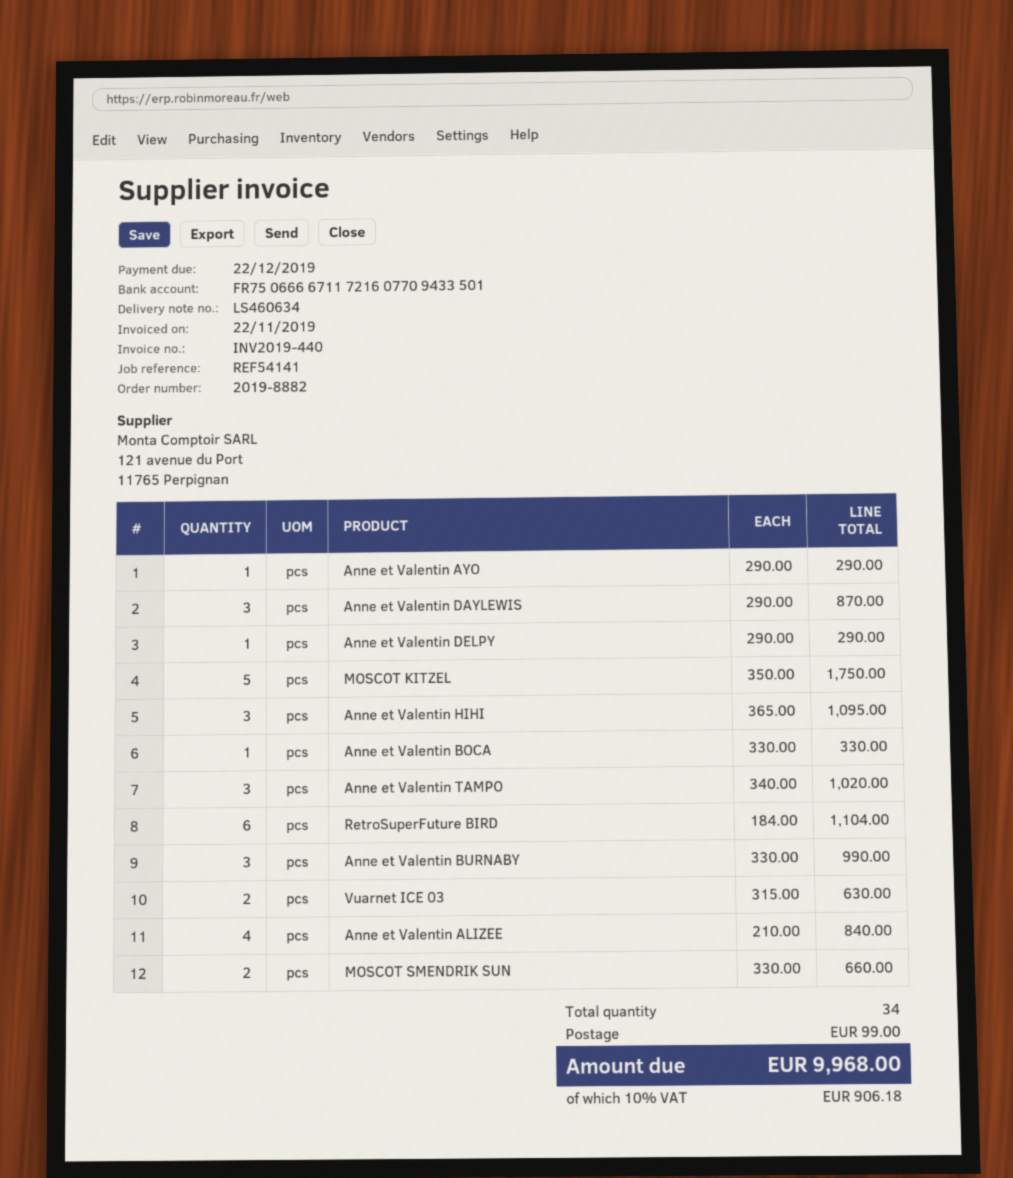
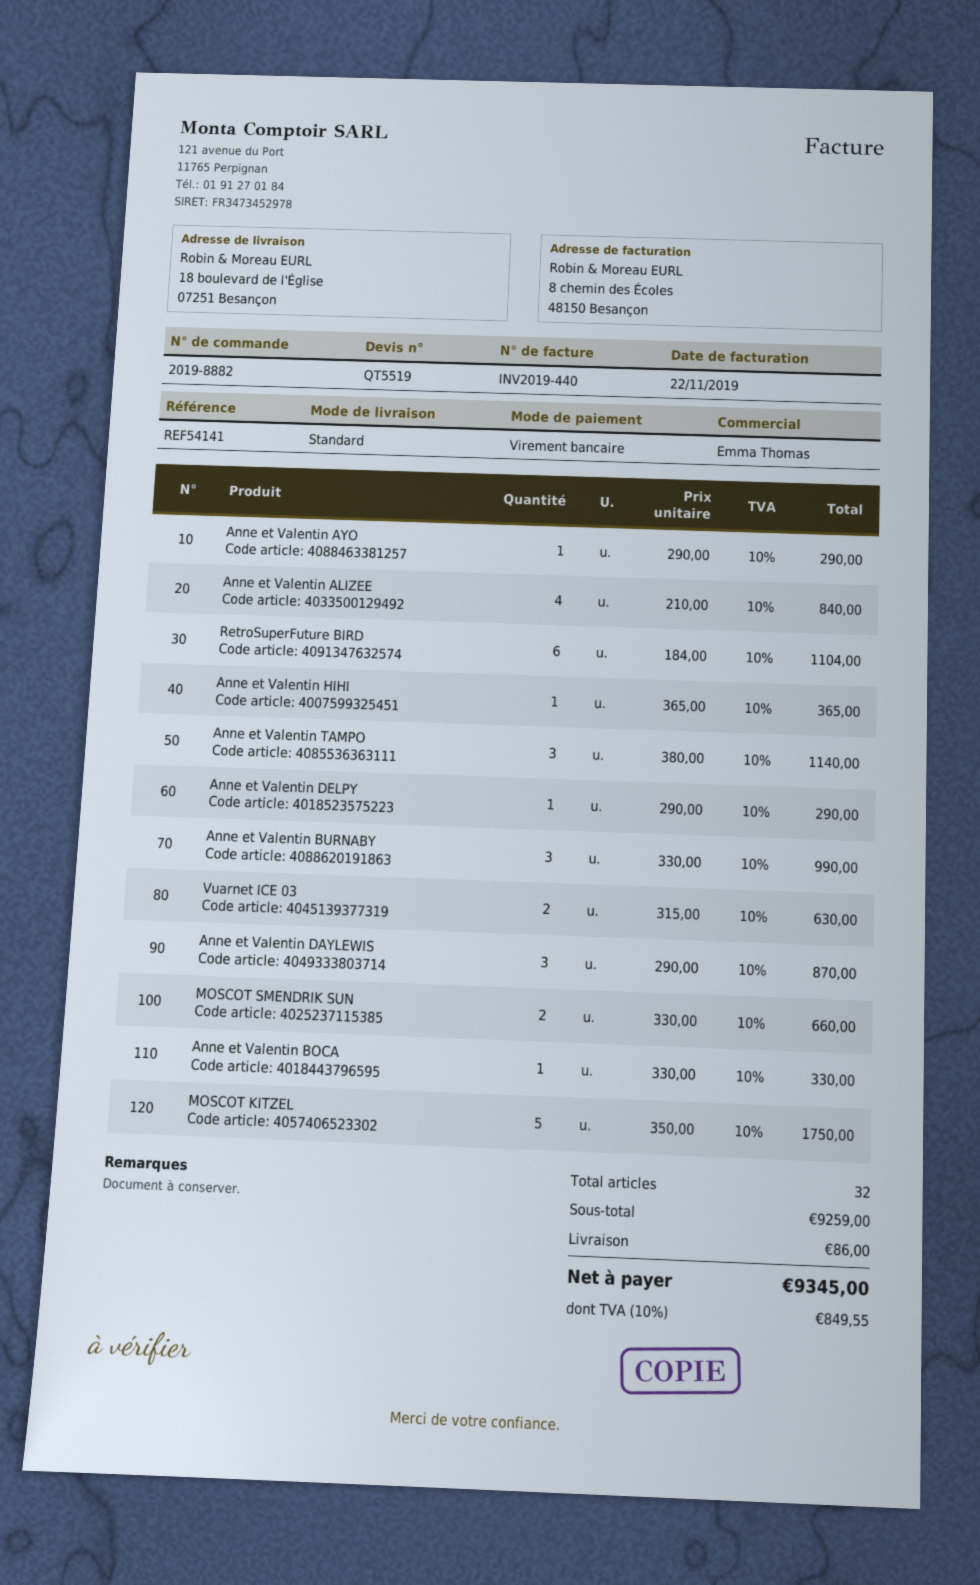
Anne et Valentin HIHI: 3 x 365.00 = 1095.00 -> 1 x 365.00 = 365.00
Anne et Valentin TAMPO: 3 x 340.00 = 1020.00 -> 3 x 380.00 = 1140.00
total quantity: 34 -> 32
shipping: 99.00 -> 86.00
tax: 10% = 906.18 -> 10% = 849.55
total: 9968.00 -> 9345.00

